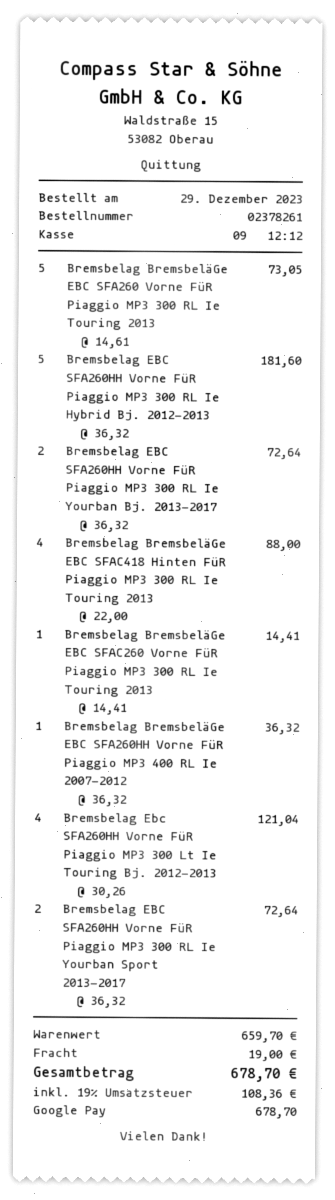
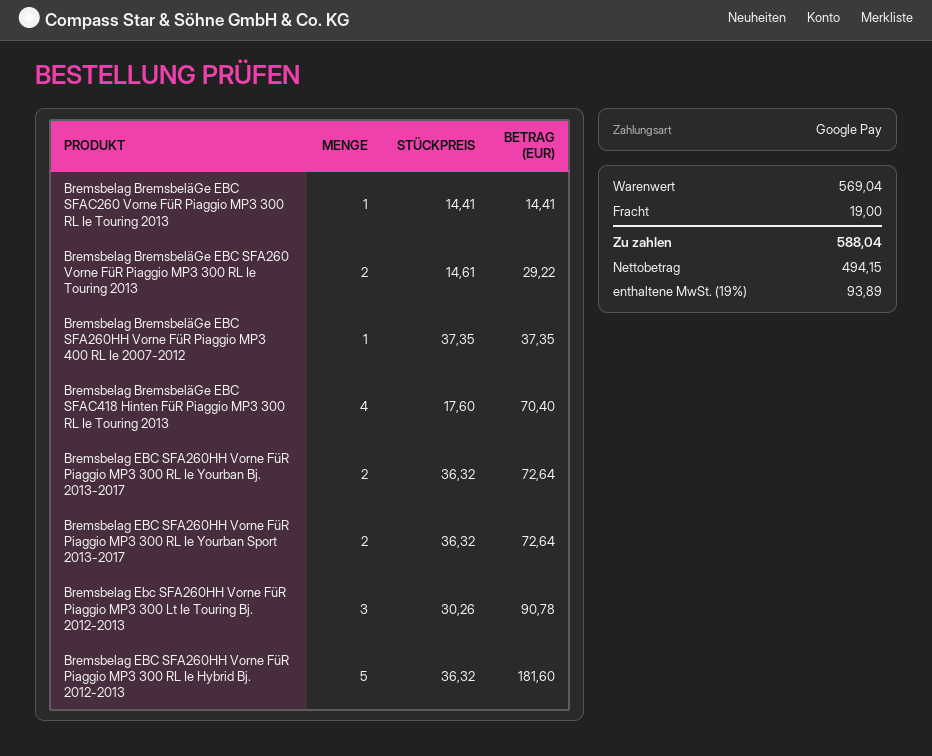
Bremsbelag BremsbeläGe EBC SFA260 Vorne FüR Piaggio MP3 300 RL Ie Touring 2013: 5 x 14.61 = 73.05 -> 2 x 14.61 = 29.22
Bremsbelag BremsbeläGe EBC SFAC418 Hinten FüR Piaggio MP3 300 RL Ie Touring 2013: 4 x 22.00 = 88.00 -> 4 x 17.60 = 70.40
Bremsbelag BremsbeläGe EBC SFA260HH Vorne FüR Piaggio MP3 400 RL Ie 2007-2012: 1 x 36.32 = 36.32 -> 1 x 37.35 = 37.35
Bremsbelag Ebc SFA260HH Vorne FüR Piaggio MP3 300 Lt Ie Touring Bj. 2012-2013: 4 x 30.26 = 121.04 -> 3 x 30.26 = 90.78
subtotal: 659.70 -> 569.04
tax: 19% = 108.36 -> 19% = 93.89
total: 678.70 -> 588.04

